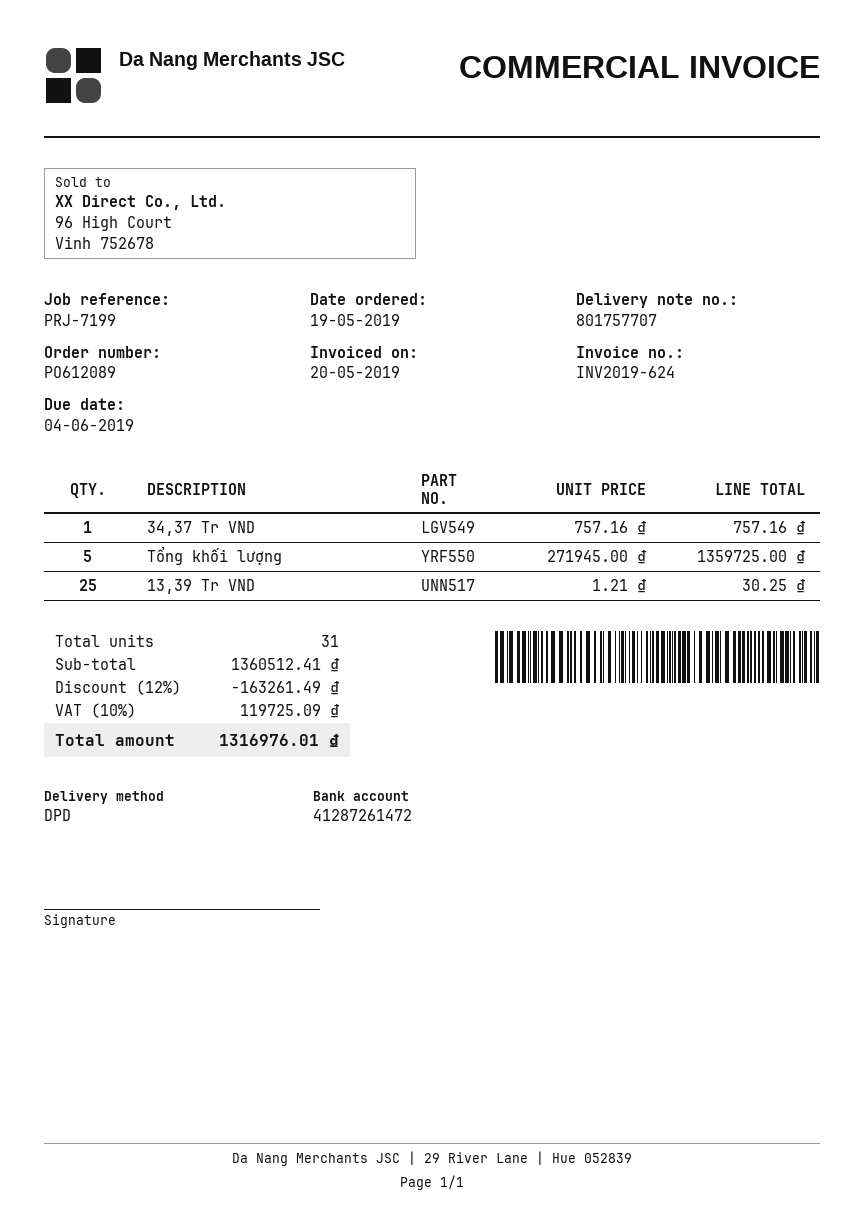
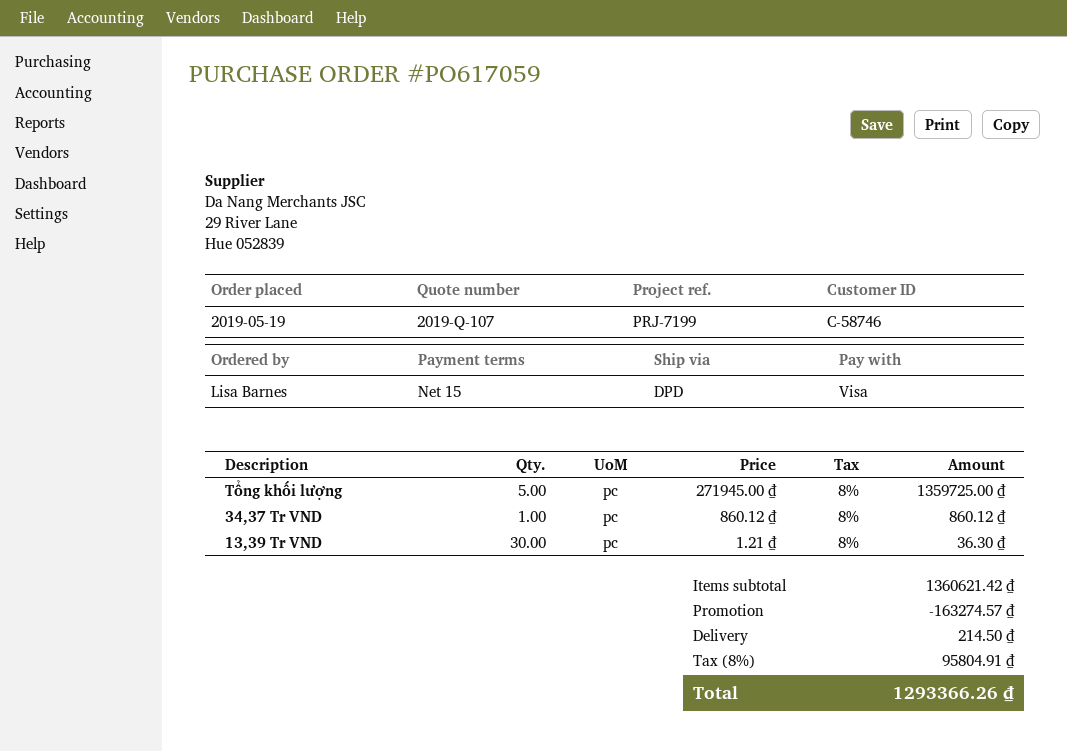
order number: PO612089 -> PO617059
34,37 Tr VND: 1 x 757.16 = 757.16 -> 1 x 860.12 = 860.12
13,39 Tr VND: 25 x 1.21 = 30.25 -> 30 x 1.21 = 36.30
subtotal: 1360512.41 -> 1360621.42
discount: 163261.49 -> 163274.57
shipping: none -> 214.50
tax: 10% = 119725.09 -> 8% = 95804.91
total: 1316976.01 -> 1293366.26

